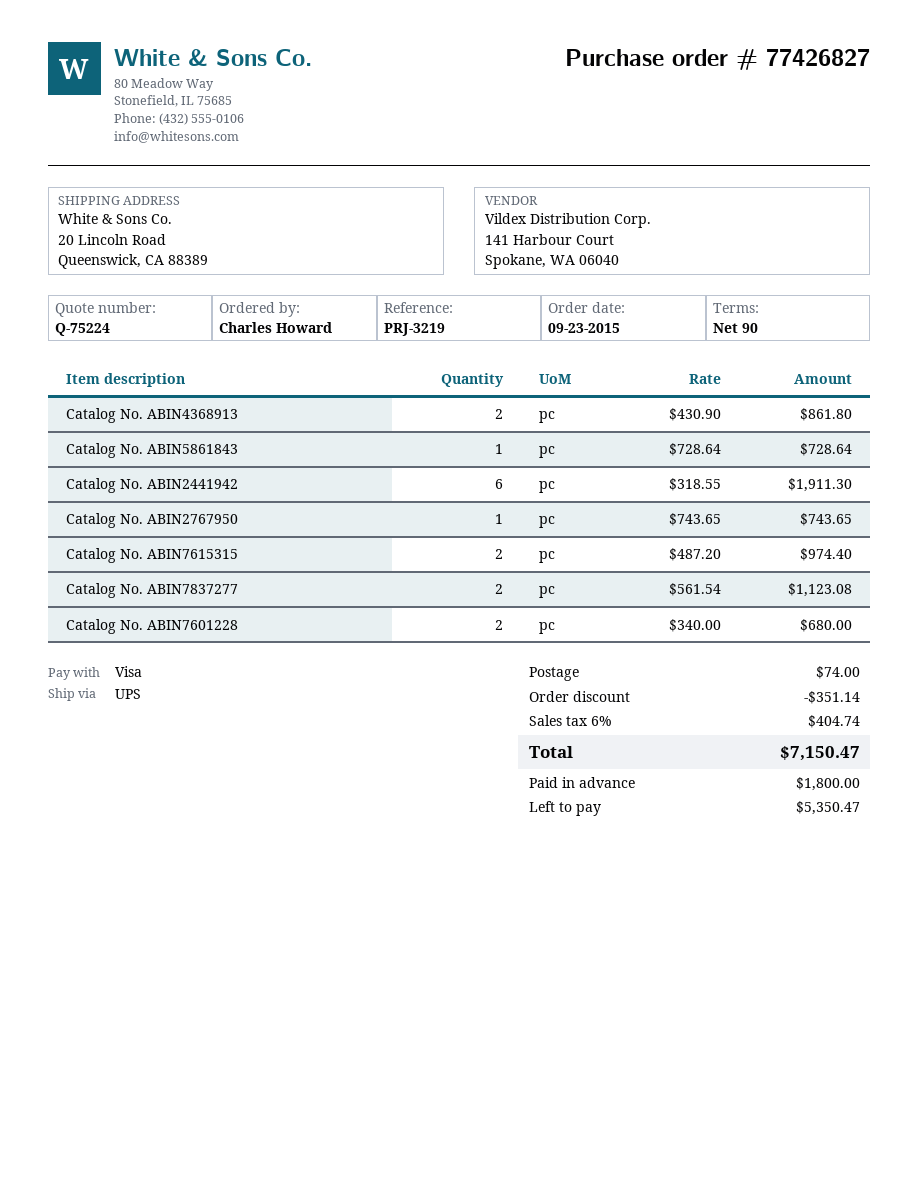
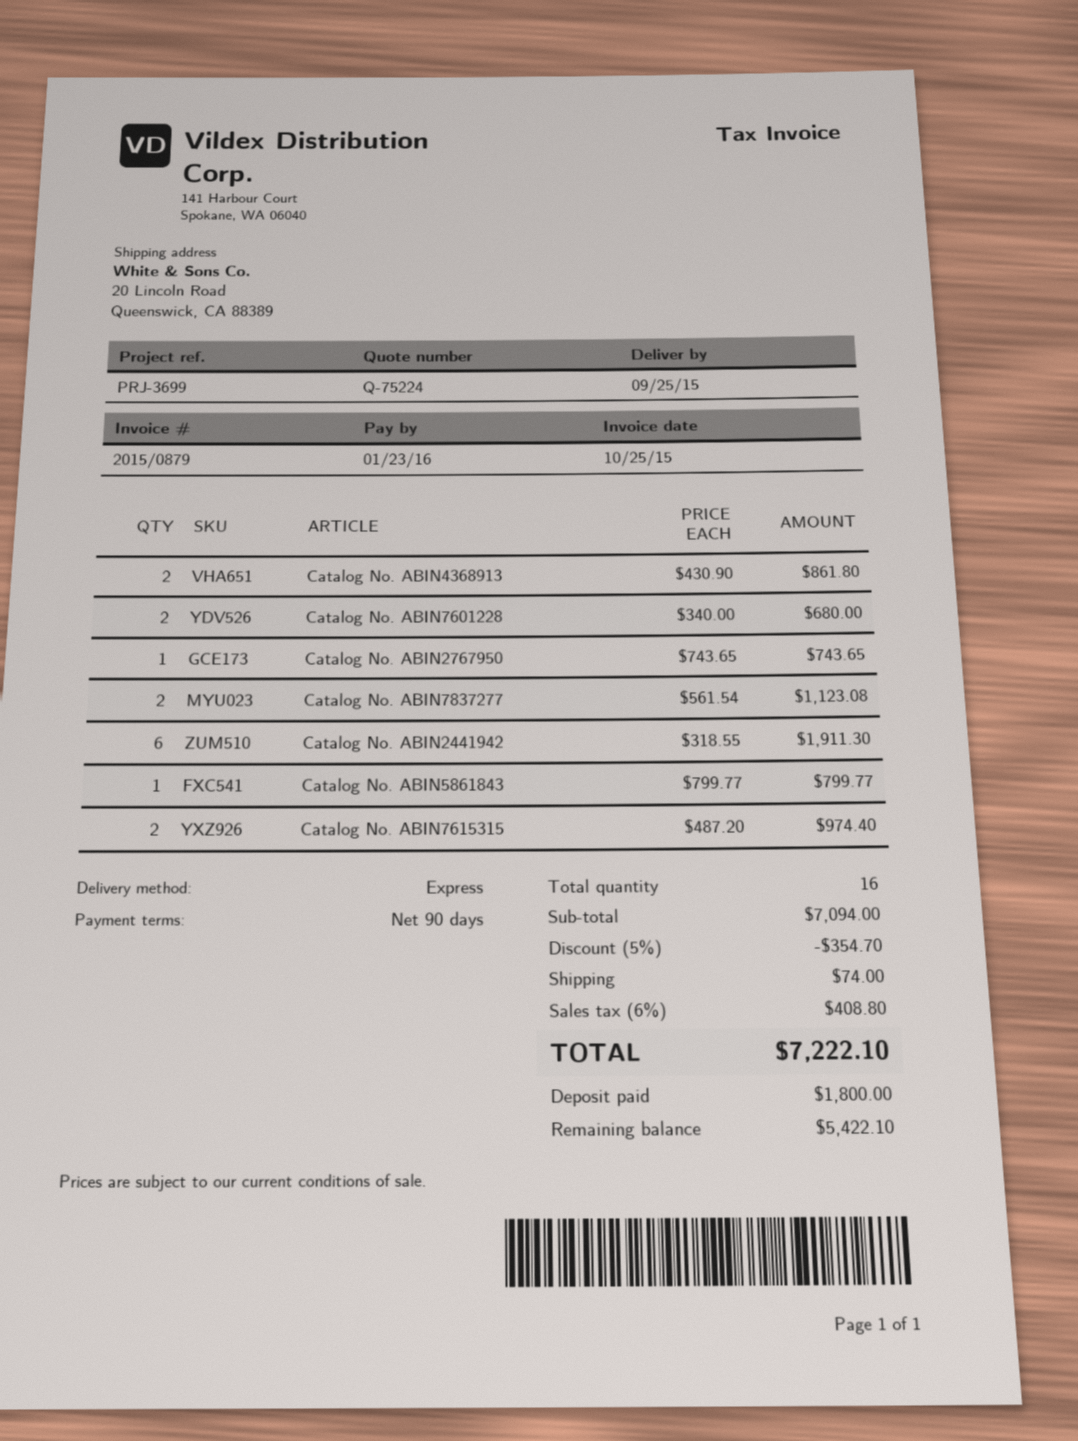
reference: PRJ-3219 -> PRJ-3699
shipping method: UPS -> express
Catalog No. ABIN5861843: 1 x 728.64 = 728.64 -> 1 x 799.77 = 799.77
discount: 351.14 -> 354.70
tax: 6% = 404.74 -> 6% = 408.80
total: 7150.47 -> 7222.10
balance: 5350.47 -> 5422.10

